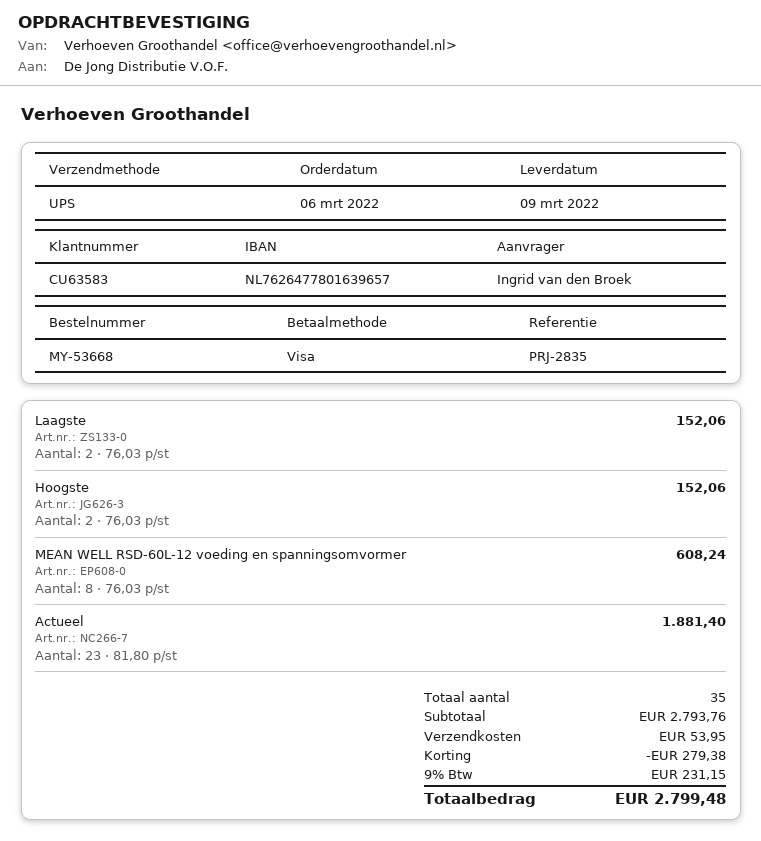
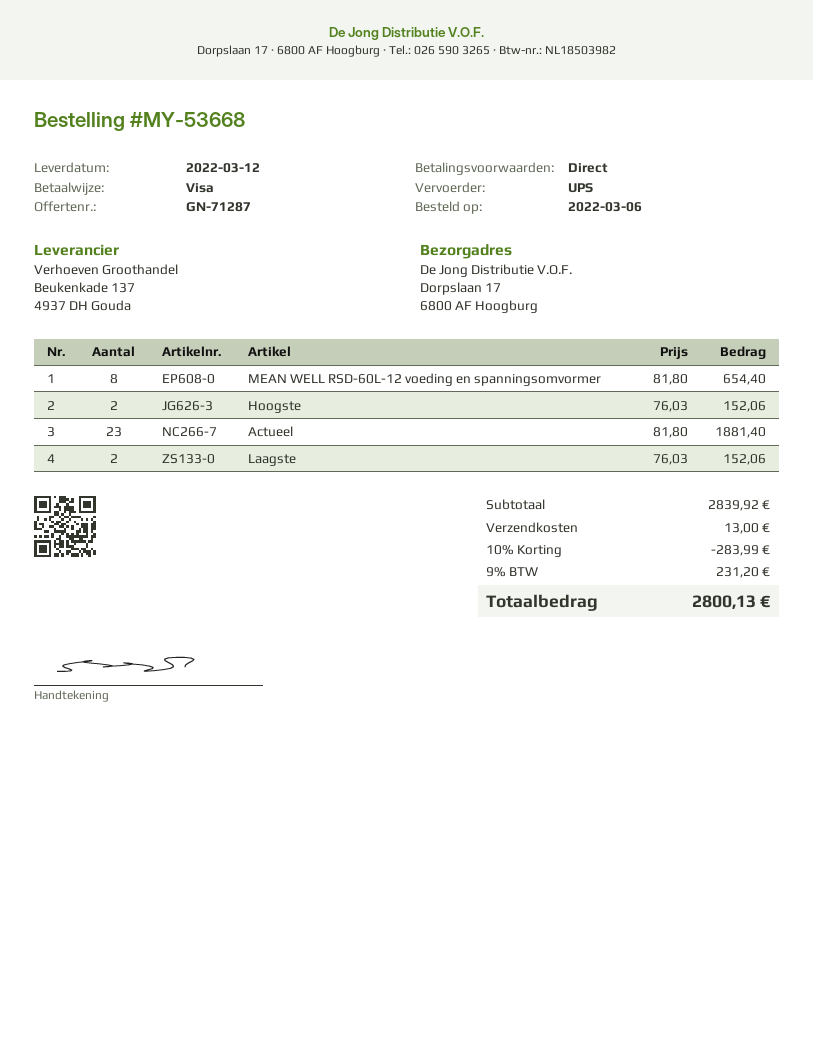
delivery date: 2022-03-09 -> 2022-03-12
MEAN WELL RSD-60L-12 voeding en spanningsomvormer: 8 x 76.03 = 608.24 -> 8 x 81.80 = 654.40
subtotal: 2793.76 -> 2839.92
discount: 279.38 -> 283.99
shipping: 53.95 -> 13.00
tax: 9% = 231.15 -> 9% = 231.20
total: 2799.48 -> 2800.13

